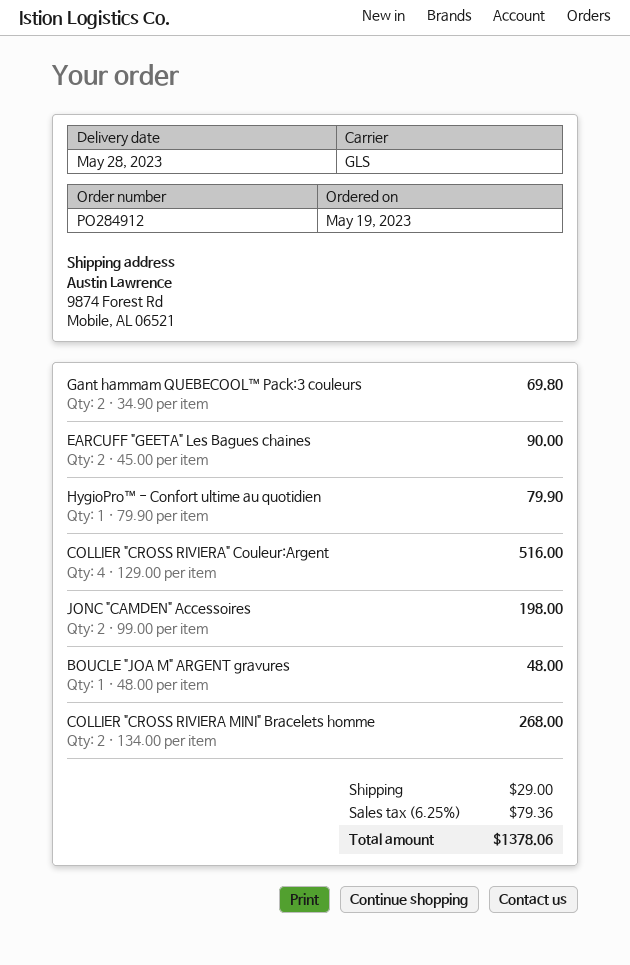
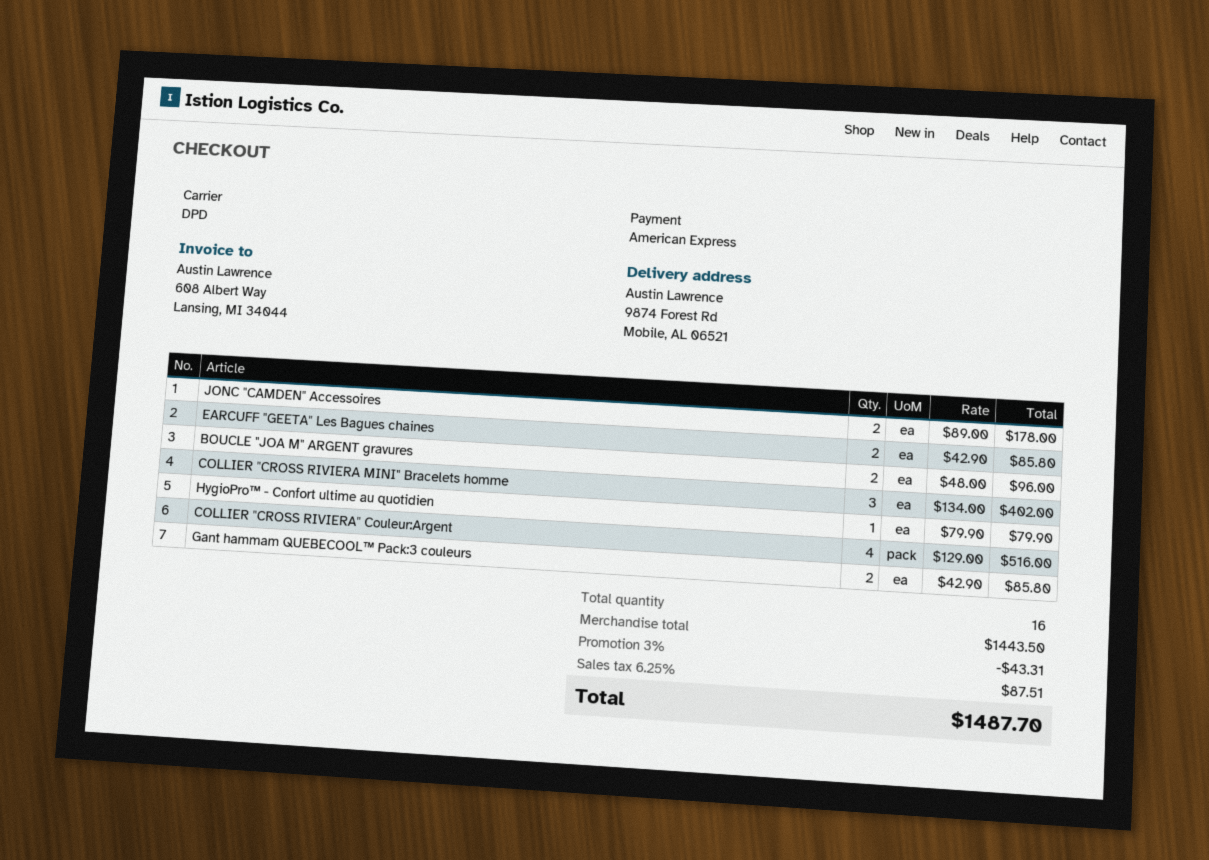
shipping method: GLS -> DPD
Gant hammam QUEBECOOL™ Pack:3 couleurs: 2 x 34.90 = 69.80 -> 2 x 42.90 = 85.80
EARCUFF "GEETA" Les Bagues chaines: 2 x 45.00 = 90.00 -> 2 x 42.90 = 85.80
JONC "CAMDEN" Accessoires: 2 x 99.00 = 198.00 -> 2 x 89.00 = 178.00
BOUCLE "JOA M" ARGENT gravures: 1 x 48.00 = 48.00 -> 2 x 48.00 = 96.00
COLLIER "CROSS RIVIERA MINI" Bracelets homme: 2 x 134.00 = 268.00 -> 3 x 134.00 = 402.00
discount: none -> 3% = 43.31
shipping: 29.00 -> none
tax: 6.25% = 79.36 -> 6.25% = 87.51
total: 1378.06 -> 1487.70

